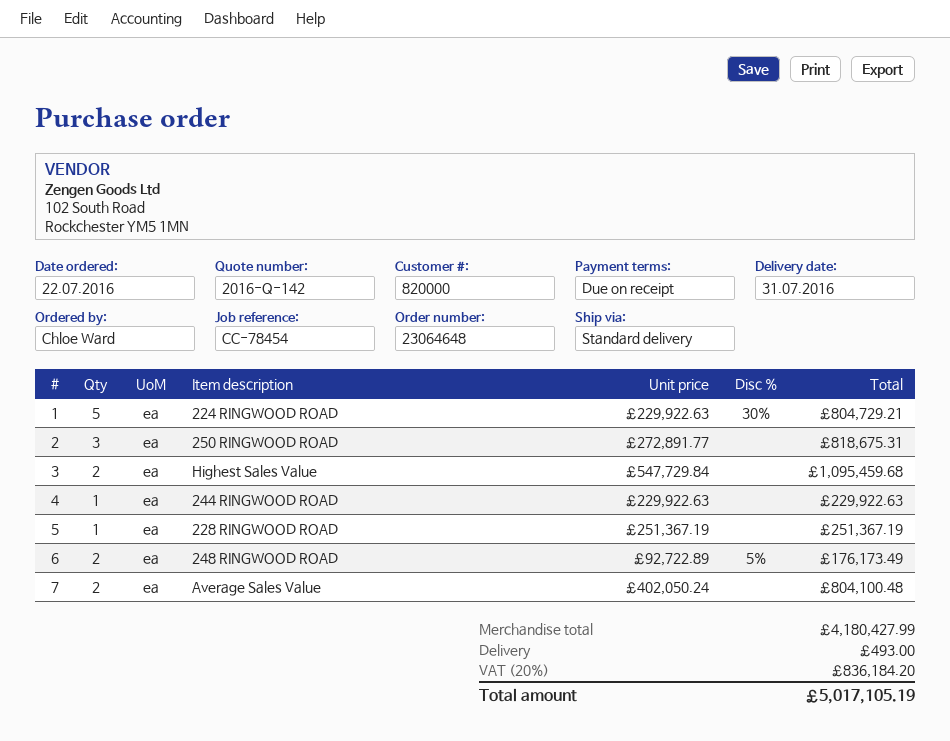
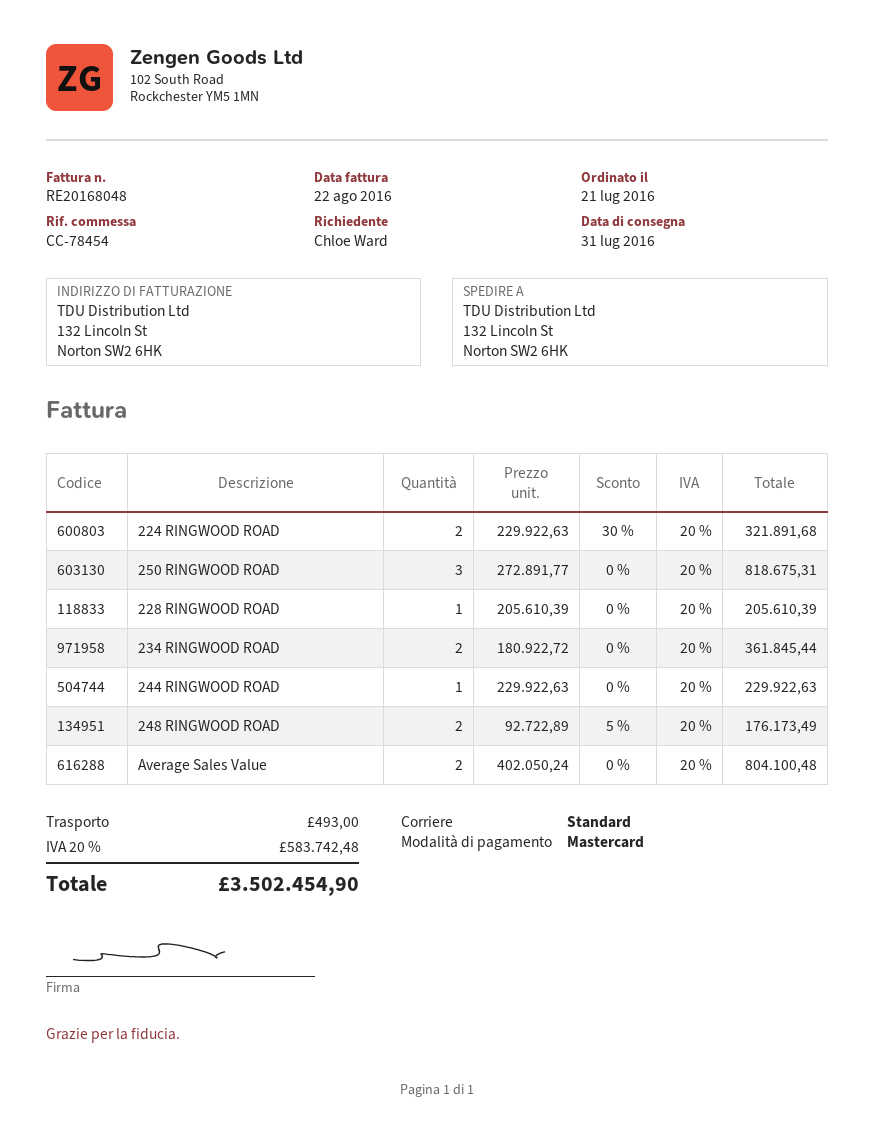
order date: 2016-07-22 -> 2016-07-21
224 RINGWOOD ROAD: 5 x 229922.63 - 30% = 804729.21 -> 2 x 229922.63 - 30% = 321891.68
Highest Sales Value: 2 x 547729.84 = 1095459.68 -> none
228 RINGWOOD ROAD: 1 x 251367.19 = 251367.19 -> 1 x 205610.39 = 205610.39
234 RINGWOOD ROAD: none -> 2 x 180922.72 = 361845.44
tax: 20% = 836184.20 -> 20% = 583742.48
total: 5017105.19 -> 3502454.90

